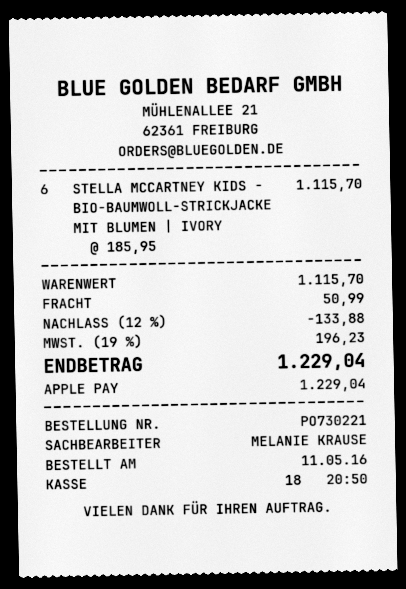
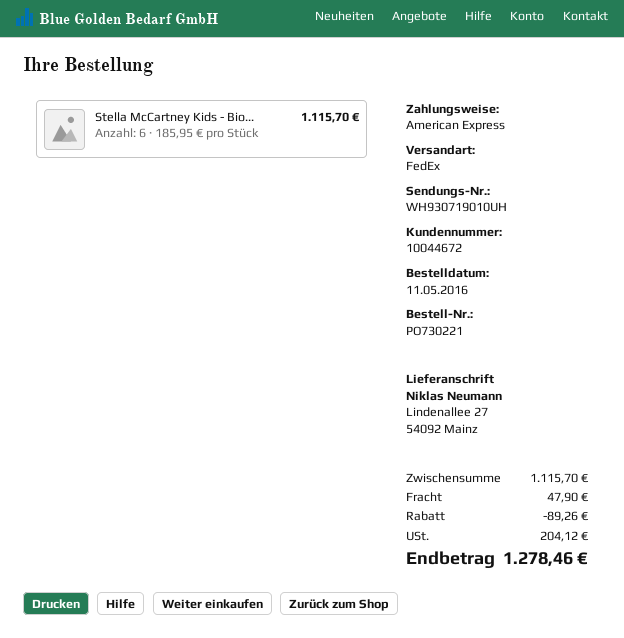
payment method: Apple Pay -> American Express
discount: 133.88 -> 89.26
shipping: 50.99 -> 47.90
tax: 196.23 -> 204.12
total: 1229.04 -> 1278.46

